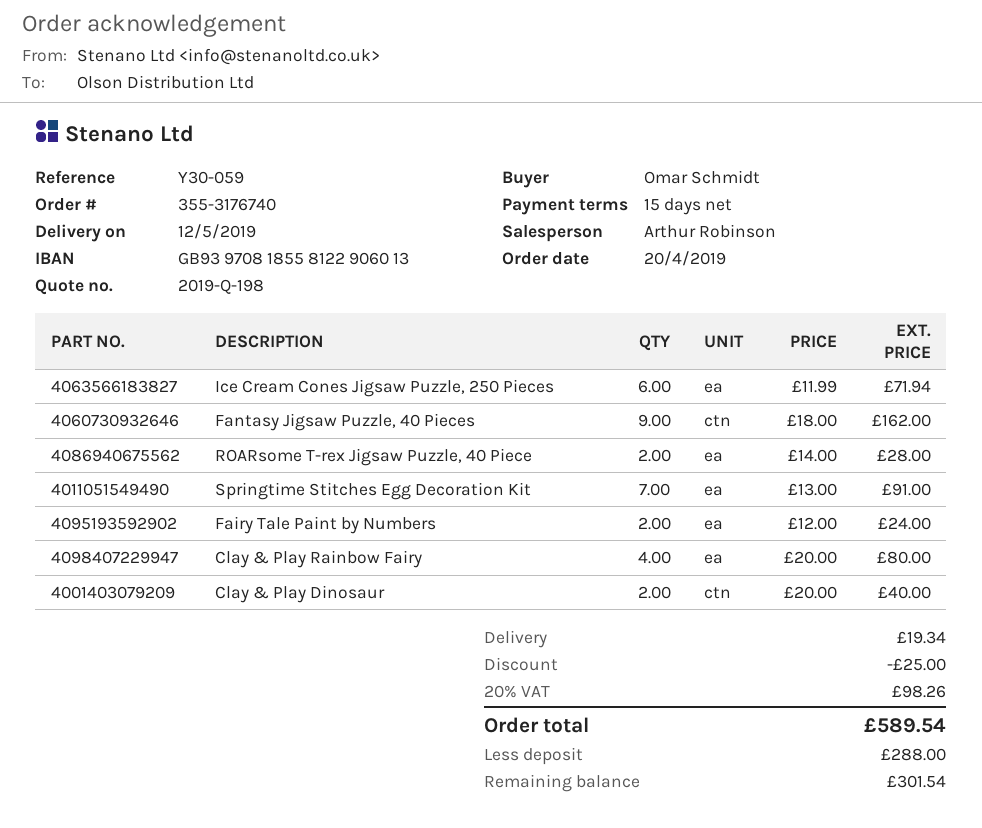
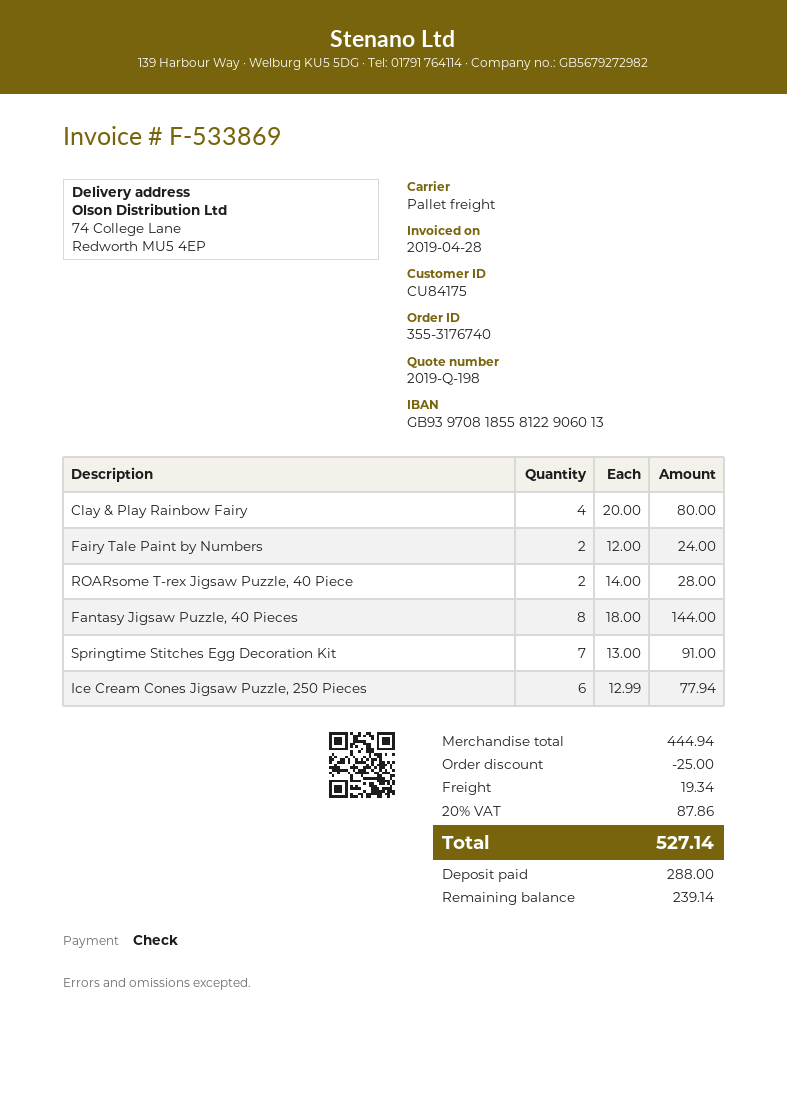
Ice Cream Cones Jigsaw Puzzle, 250 Pieces: 6 x 11.99 = 71.94 -> 6 x 12.99 = 77.94
Fantasy Jigsaw Puzzle, 40 Pieces: 9 x 18.00 = 162.00 -> 8 x 18.00 = 144.00
Clay & Play Dinosaur: 2 x 20.00 = 40.00 -> none
tax: 20% = 98.26 -> 20% = 87.86
total: 589.54 -> 527.14
balance: 301.54 -> 239.14

